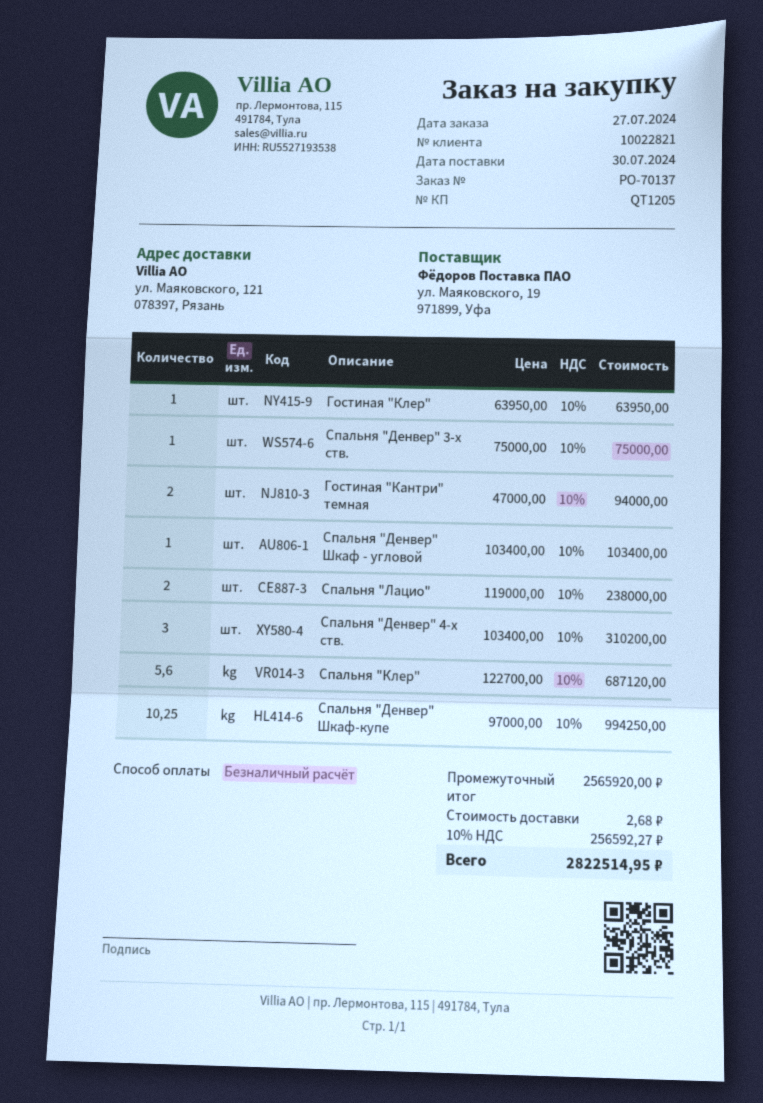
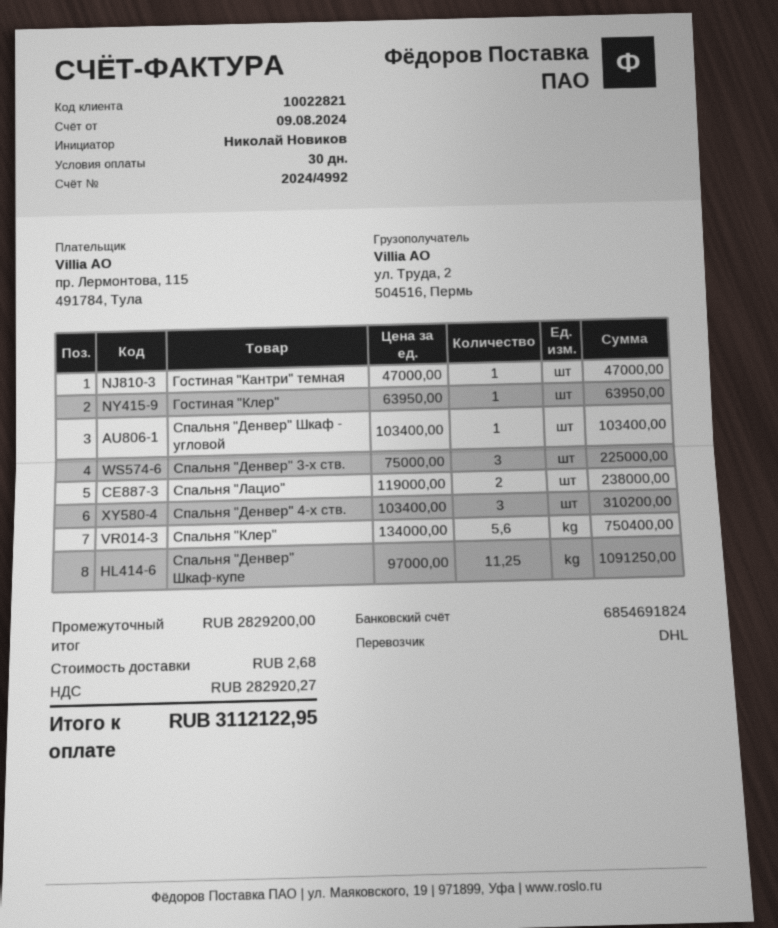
ship to: ул. Маяковского, 121, 078397, Рязань -> ул. Труда, 2, 504516, Пермь
Спальня "Денвер" 3-х ств.: 1 x 75000.00 = 75000.00 -> 3 x 75000.00 = 225000.00
Гостиная "Кантри" темная: 2 x 47000.00 = 94000.00 -> 1 x 47000.00 = 47000.00
Спальня "Клер": 5.6 x 122700.00 = 687120.00 -> 5.6 x 134000.00 = 750400.00
Спальня "Денвер" Шкаф-купе: 10.25 x 97000.00 = 994250.00 -> 11.25 x 97000.00 = 1091250.00
subtotal: 2565920.00 -> 2829200.00
tax: 256592.27 -> 282920.27
total: 2822514.95 -> 3112122.95

